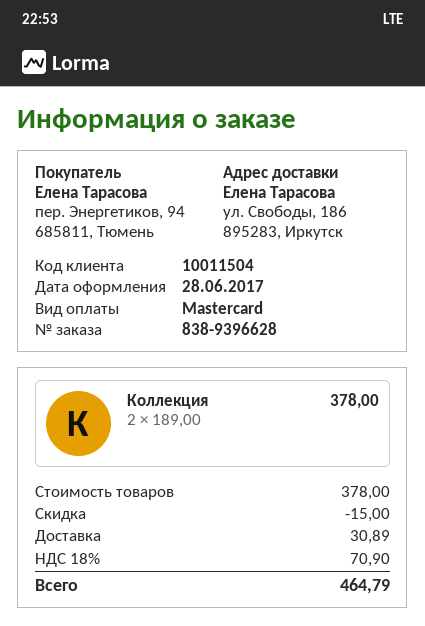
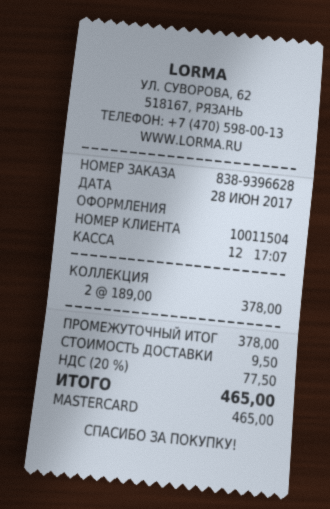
discount: 15.00 -> none
shipping: 30.89 -> 9.50
tax: 18% = 70.90 -> 20% = 77.50
total: 464.79 -> 465.00

